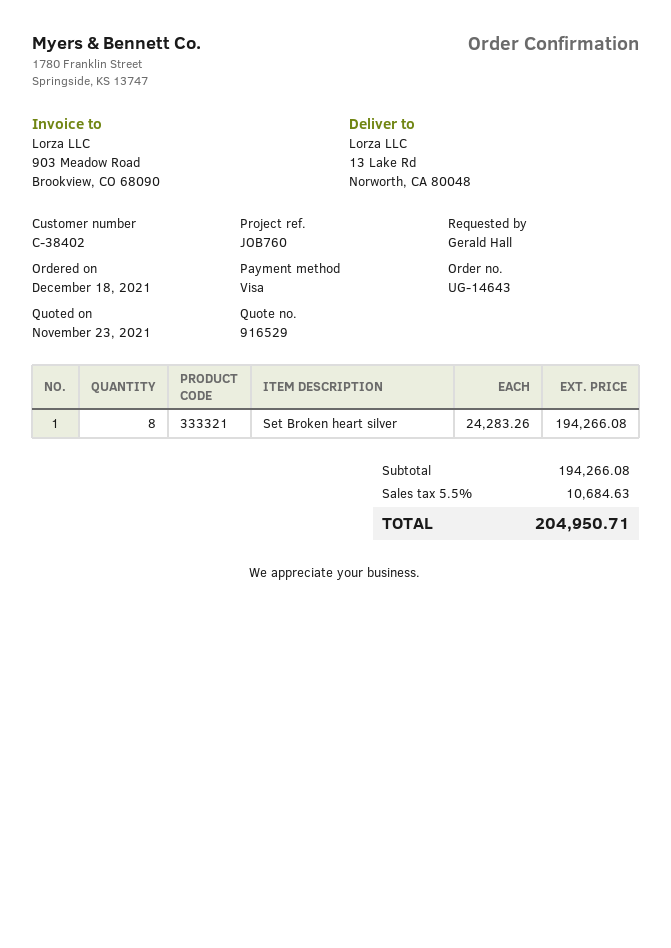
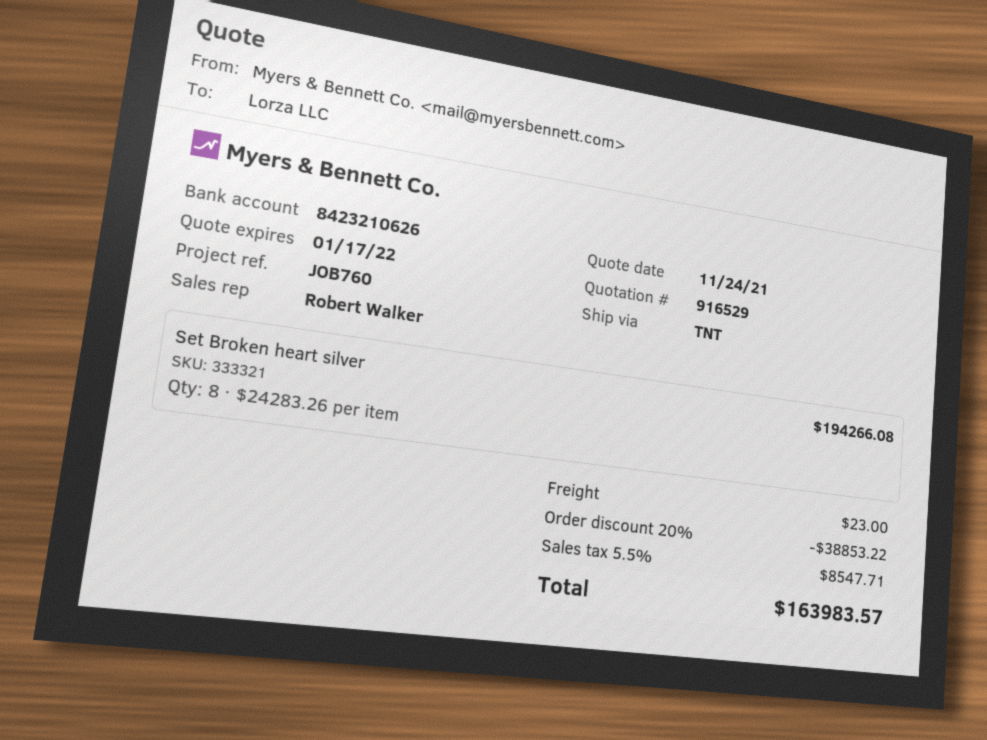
quote date: 2021-11-23 -> 2021-11-24
discount: none -> 20% = 38853.22
shipping: none -> 23.00
tax: 5.5% = 10684.63 -> 5.5% = 8547.71
total: 204950.71 -> 163983.57

